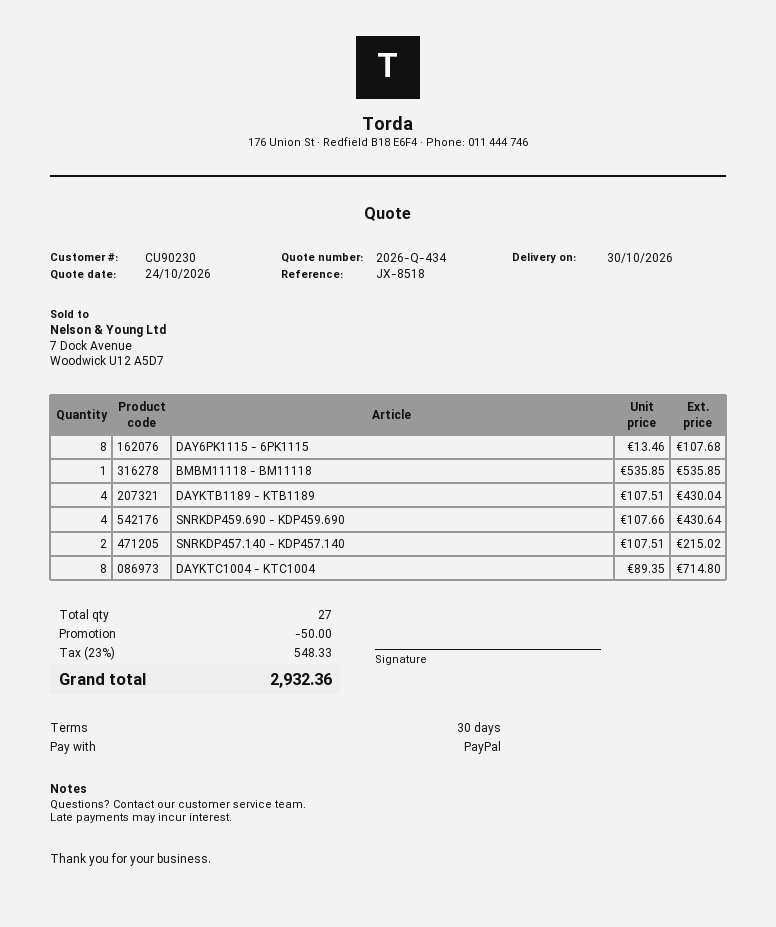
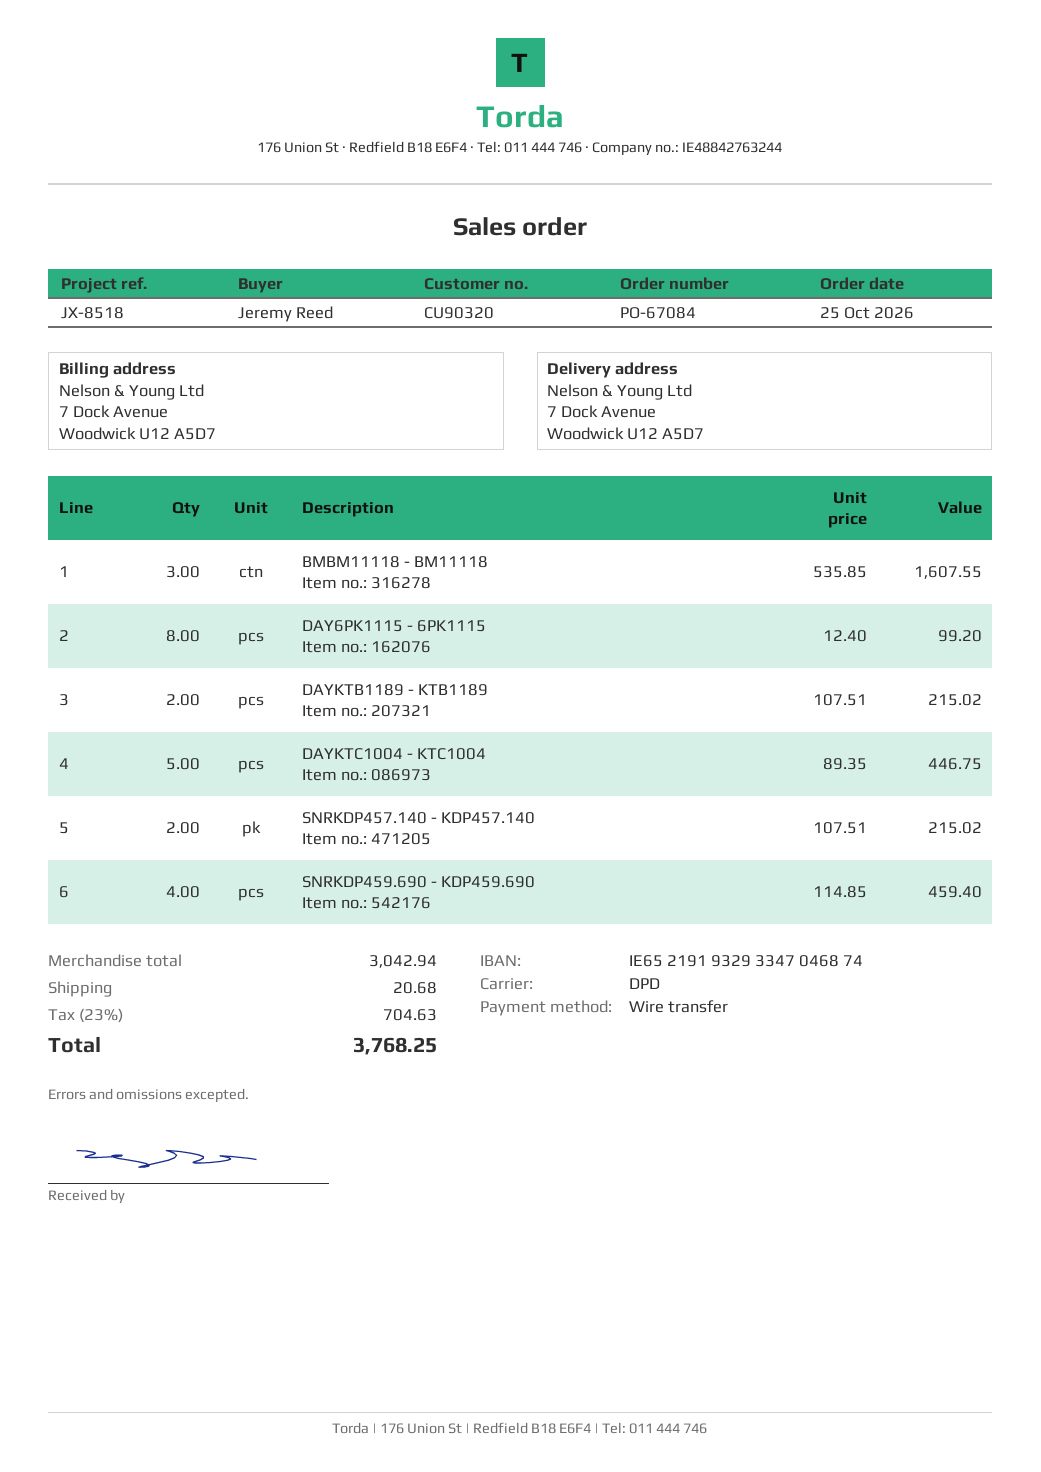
customer number: CU90230 -> CU90320
payment method: PayPal -> bank transfer
DAY6PK1115 - 6PK1115: 8 x 13.46 = 107.68 -> 8 x 12.40 = 99.20
BMBM11118 - BM11118: 1 x 535.85 = 535.85 -> 3 x 535.85 = 1607.55
DAYKTB1189 - KTB1189: 4 x 107.51 = 430.04 -> 2 x 107.51 = 215.02
SNRKDP459.690 - KDP459.690: 4 x 107.66 = 430.64 -> 4 x 114.85 = 459.40
DAYKTC1004 - KTC1004: 8 x 89.35 = 714.80 -> 5 x 89.35 = 446.75
discount: 50.00 -> none
shipping: none -> 20.68
tax: 23% = 548.33 -> 23% = 704.63
total: 2932.36 -> 3768.25

